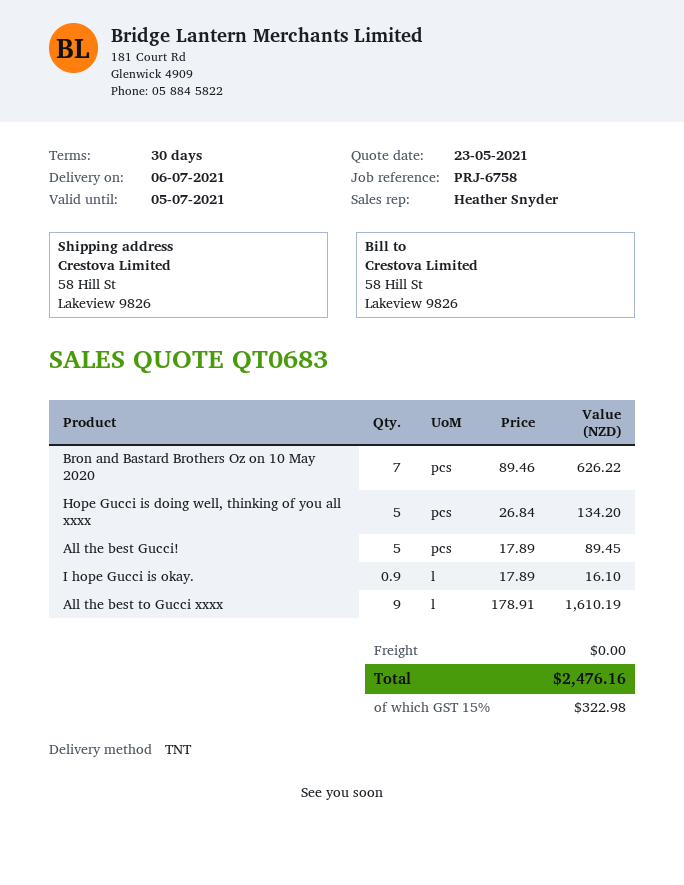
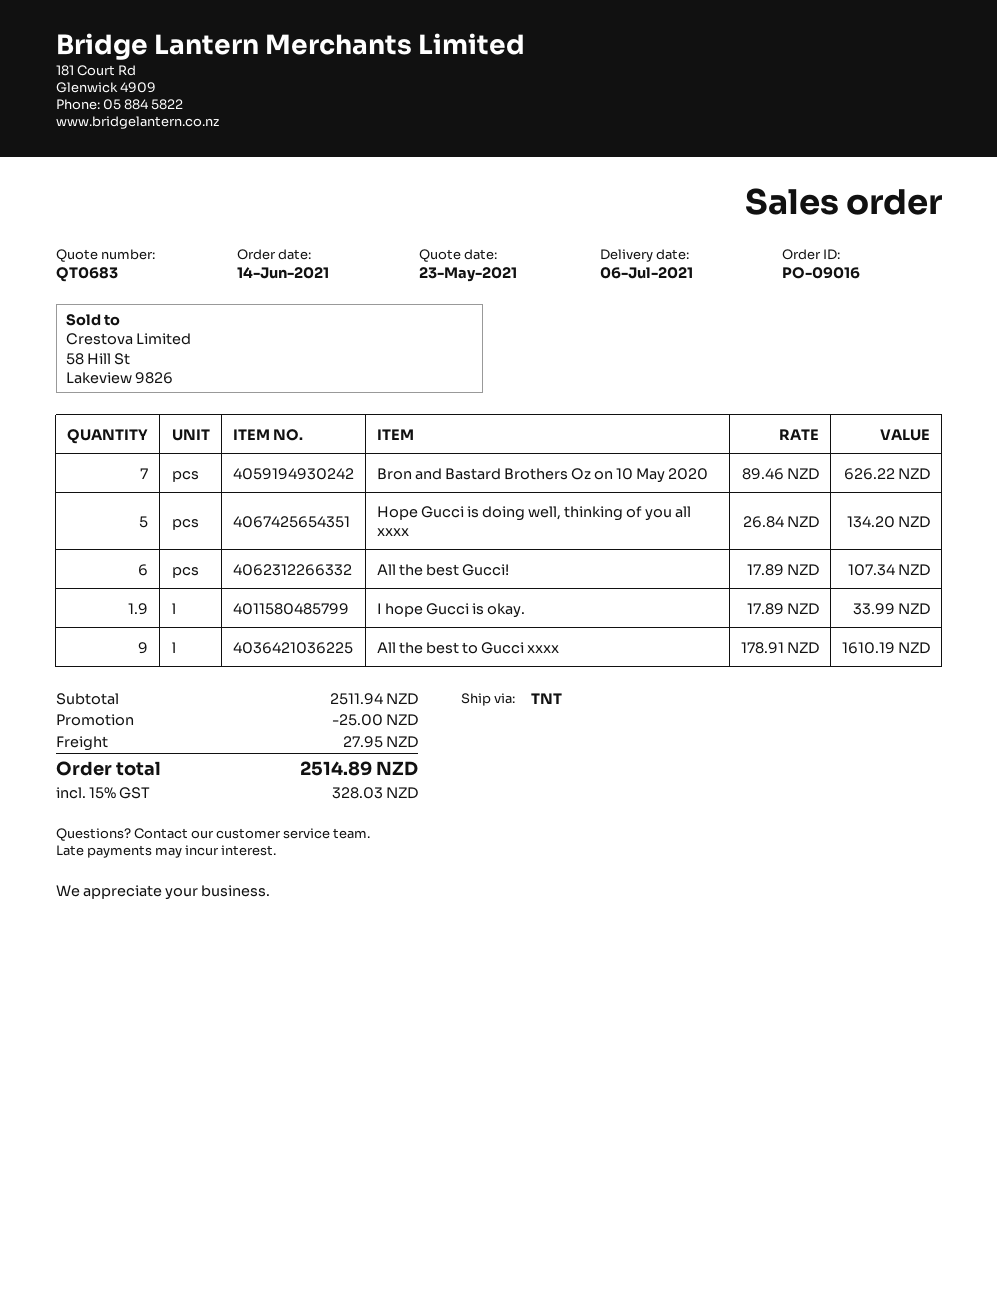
All the best Gucci!: 5 x 17.89 = 89.45 -> 6 x 17.89 = 107.34
I hope Gucci is okay.: 0.9 x 17.89 = 16.10 -> 1.9 x 17.89 = 33.99
discount: none -> 25.00
shipping: 0.00 -> 27.95
tax: 15% = 322.98 -> 15% = 328.03
total: 2476.16 -> 2514.89

